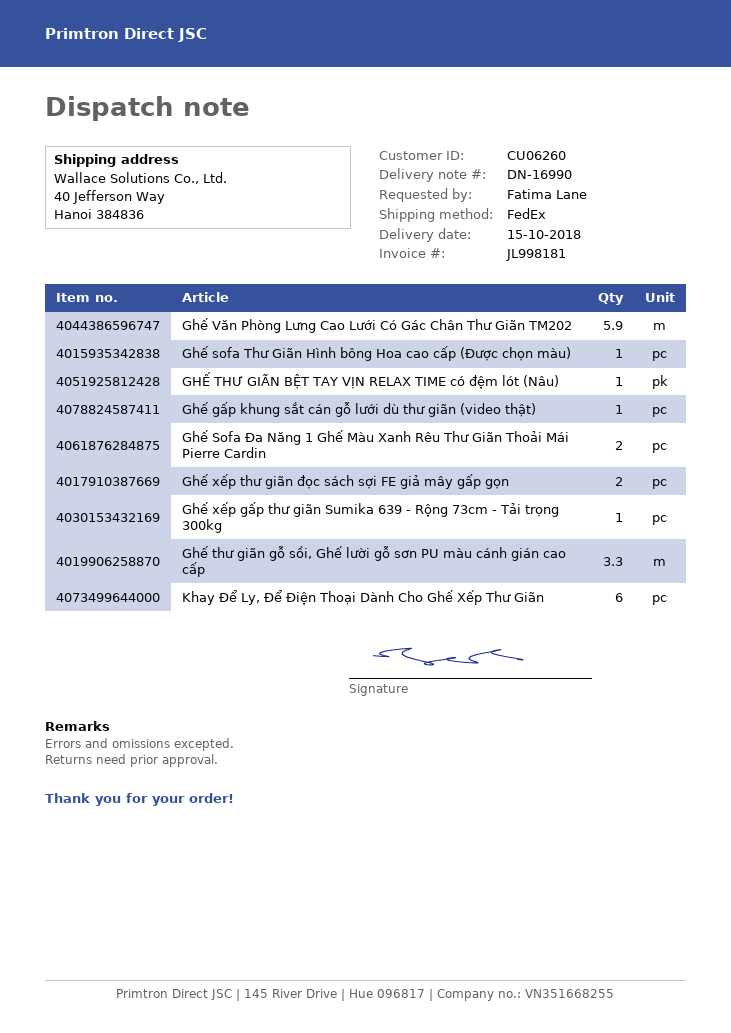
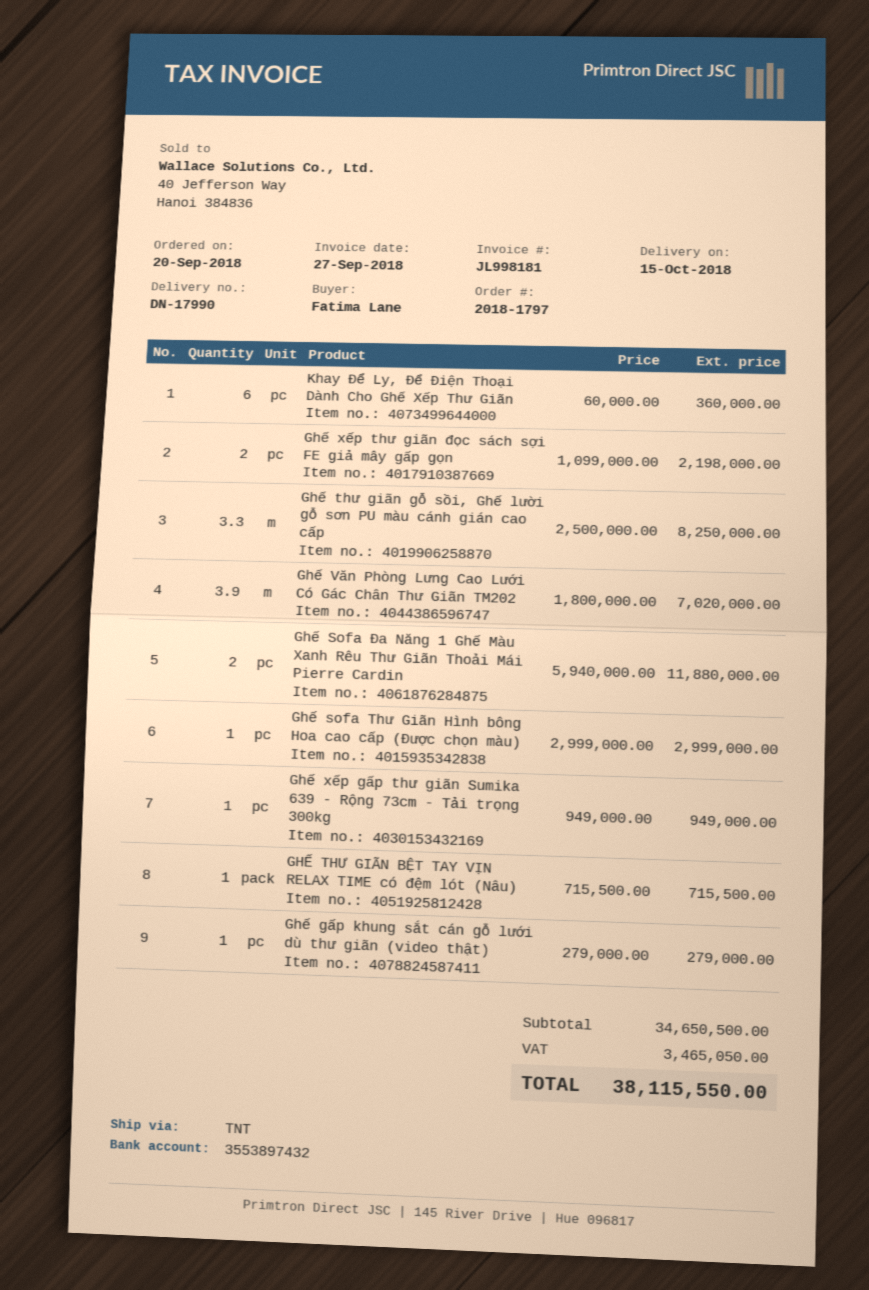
delivery note number: DN-16990 -> DN-17990
shipping method: FedEx -> TNT
Ghế Văn Phòng Lưng Cao Lưới Có Gác Chân Thư Giãn TM202: 5.9 -> 3.9

